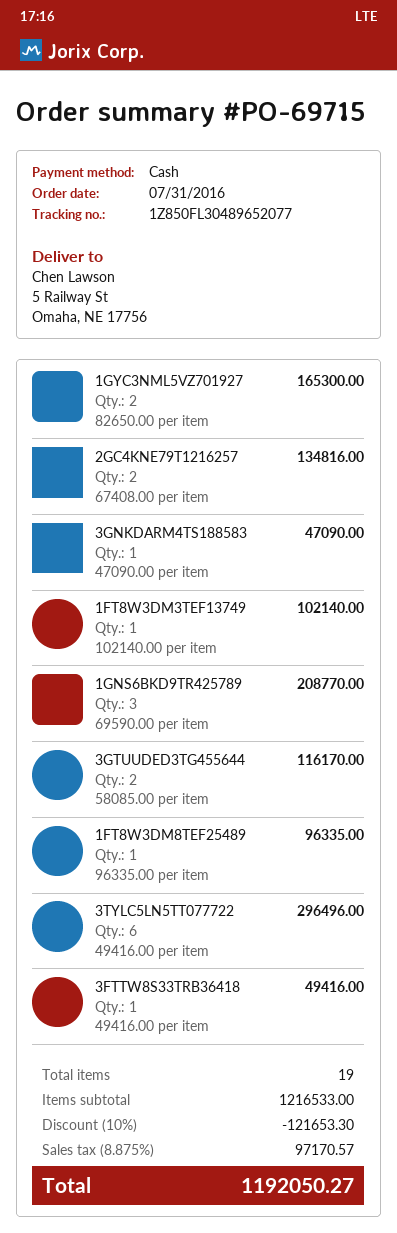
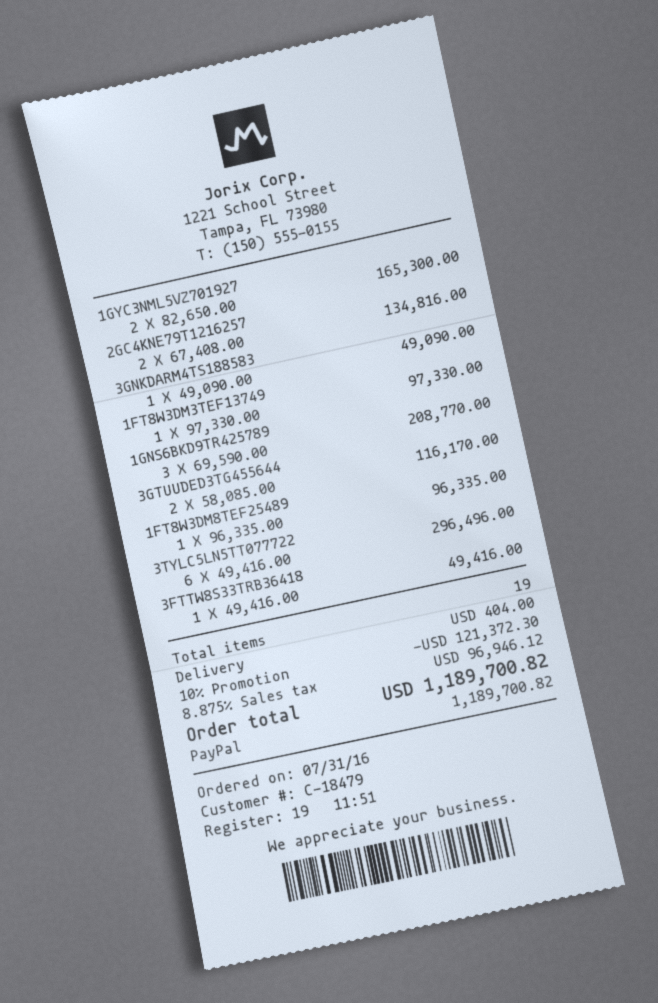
payment method: cash -> PayPal
3GNKDARM4TS188583: 1 x 47090.00 = 47090.00 -> 1 x 49090.00 = 49090.00
1FT8W3DM3TEF13749: 1 x 102140.00 = 102140.00 -> 1 x 97330.00 = 97330.00
discount: 10% = 121653.30 -> 10% = 121372.30
shipping: none -> 404.00
tax: 8.875% = 97170.57 -> 8.875% = 96946.12
total: 1192050.27 -> 1189700.82

